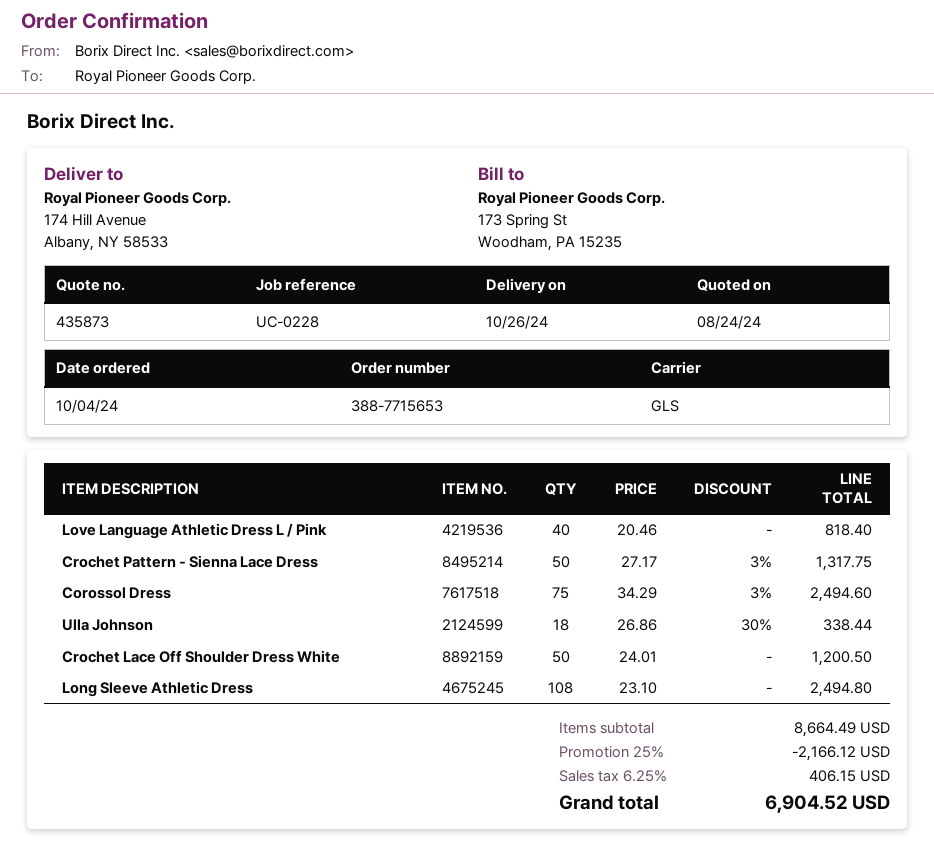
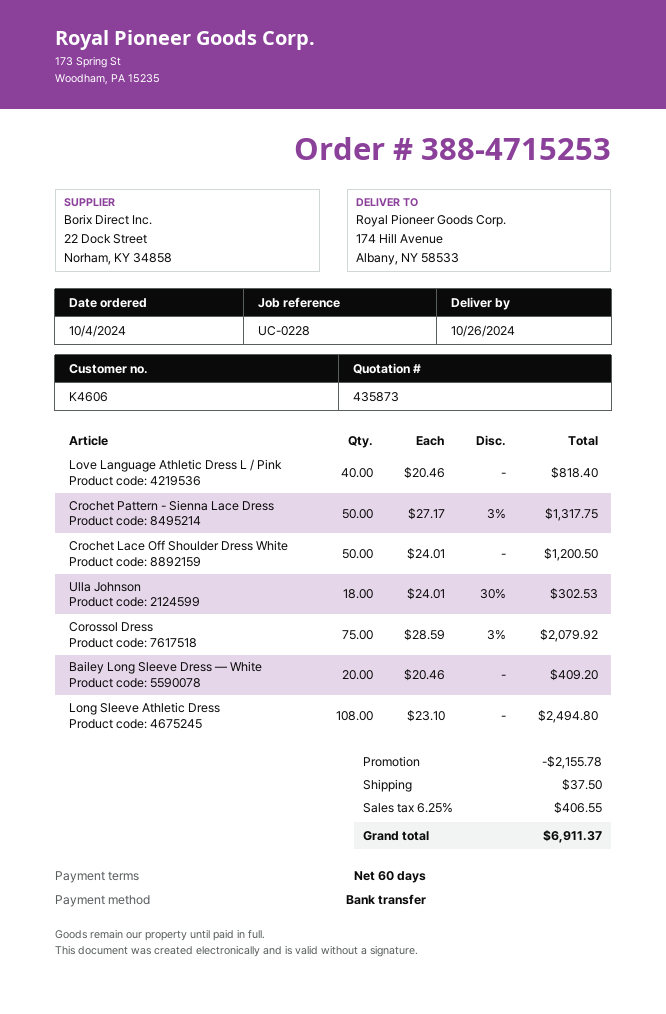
order number: 388-7715653 -> 388-4715253
Corossol Dress: 75 x 34.29 - 3% = 2494.60 -> 75 x 28.59 - 3% = 2079.92
Ulla Johnson: 18 x 26.86 - 30% = 338.44 -> 18 x 24.01 - 30% = 302.53
Bailey Long Sleeve Dress — White: none -> 20 x 20.46 = 409.20
discount: 2166.12 -> 2155.78
shipping: none -> 37.50
tax: 6.25% = 406.15 -> 6.25% = 406.55
total: 6904.52 -> 6911.37

